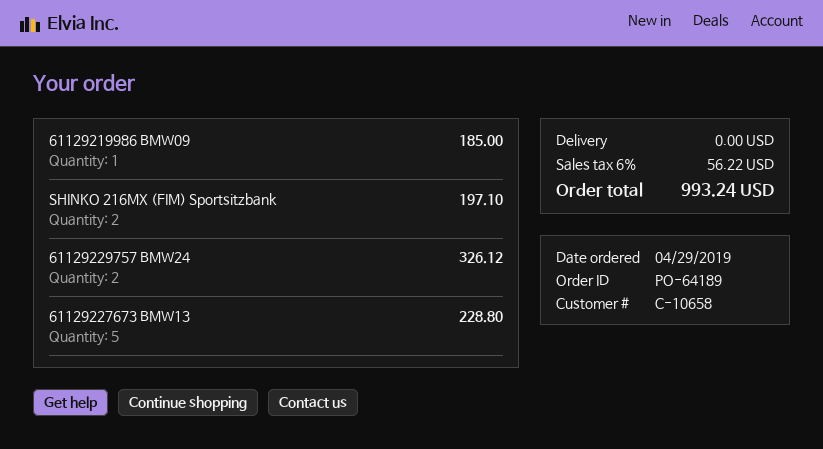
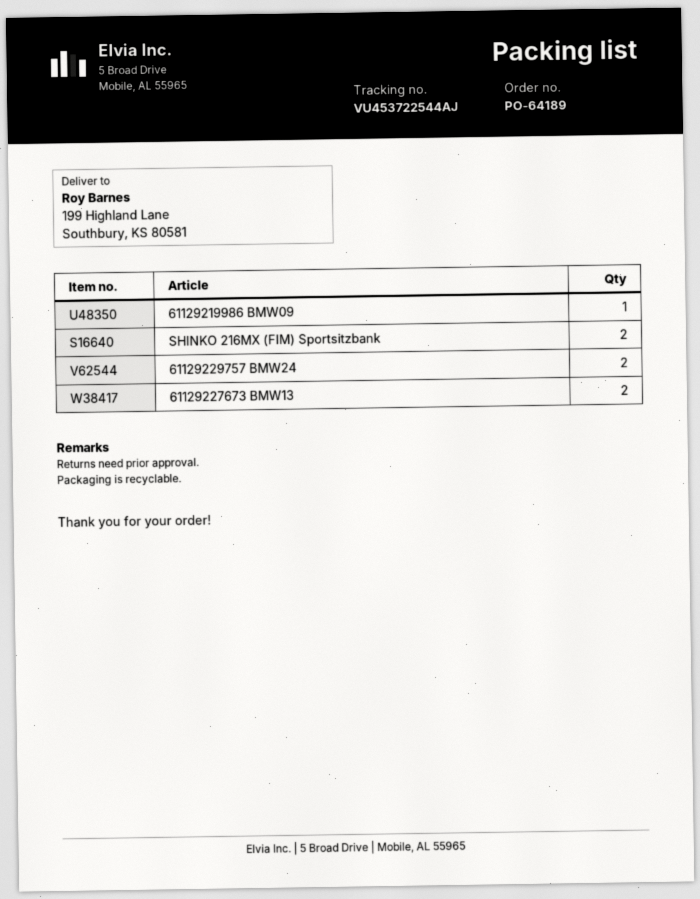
61129227673 BMW13: 5 -> 2

